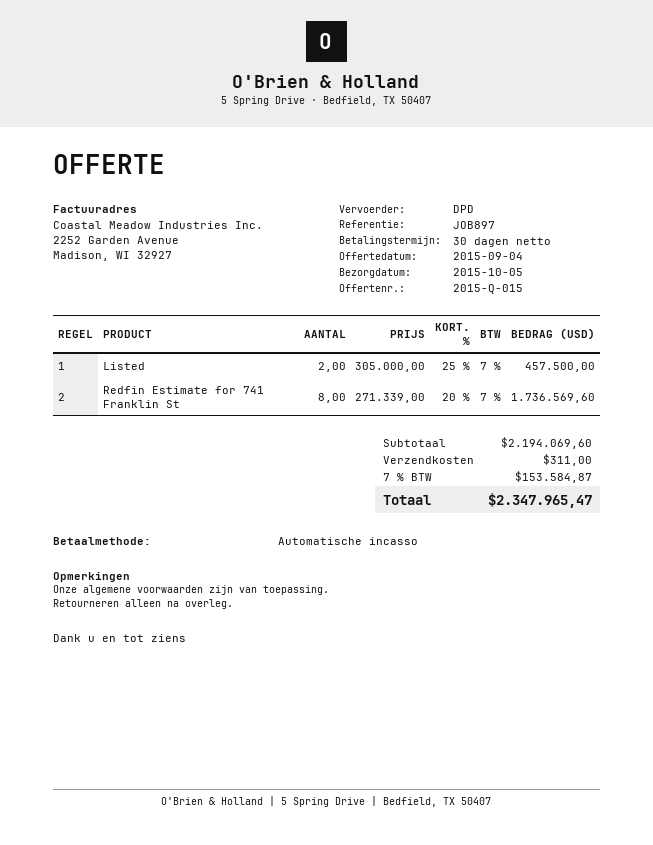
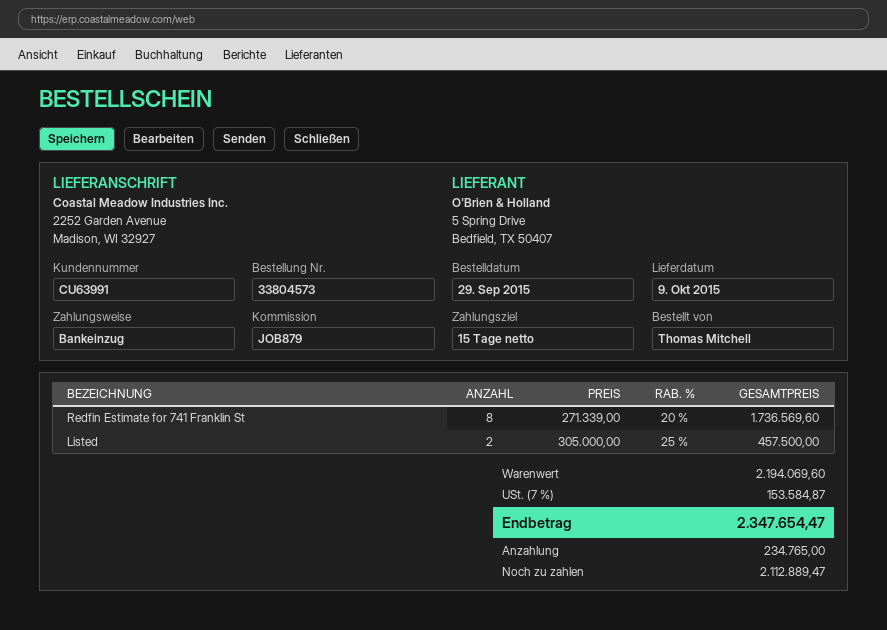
delivery date: 2015-10-05 -> 2015-10-09
payment terms: 30 days -> 15 days
reference: JOB897 -> JOB879
shipping: 311.00 -> none
total: 2347965.47 -> 2347654.47

